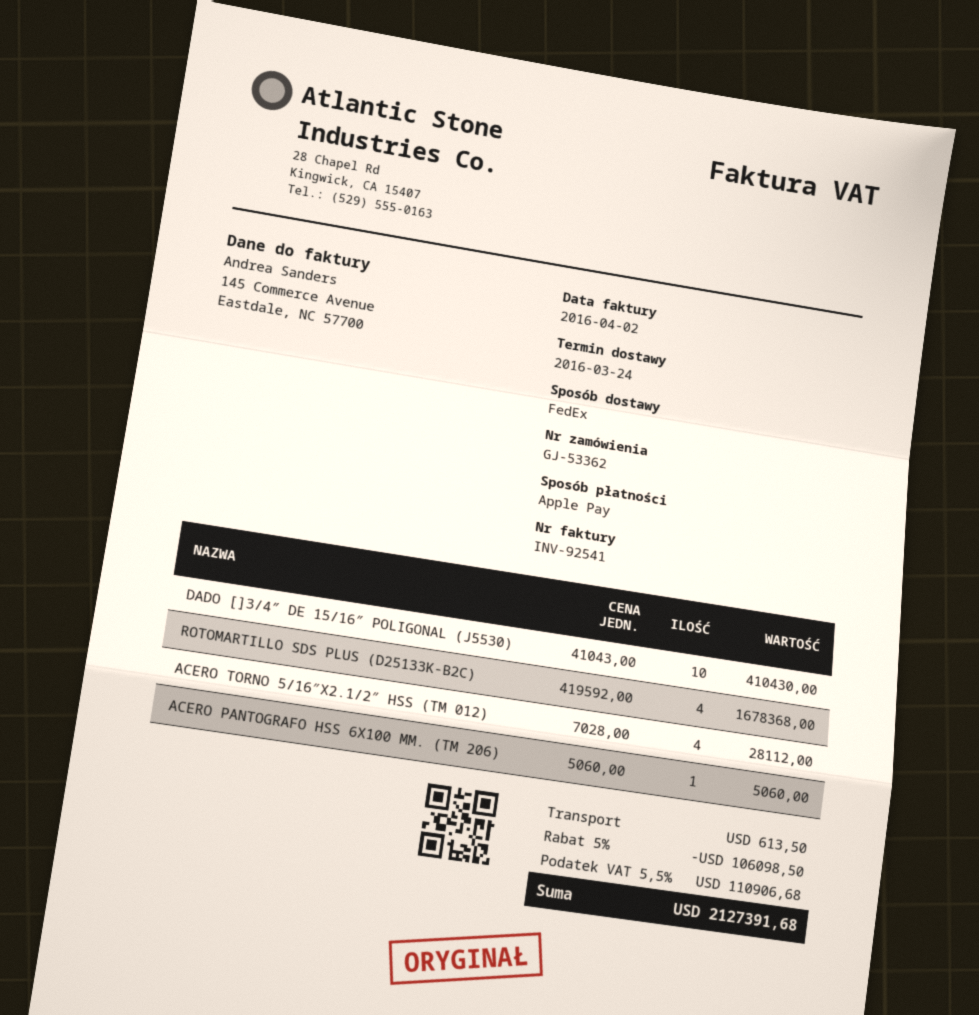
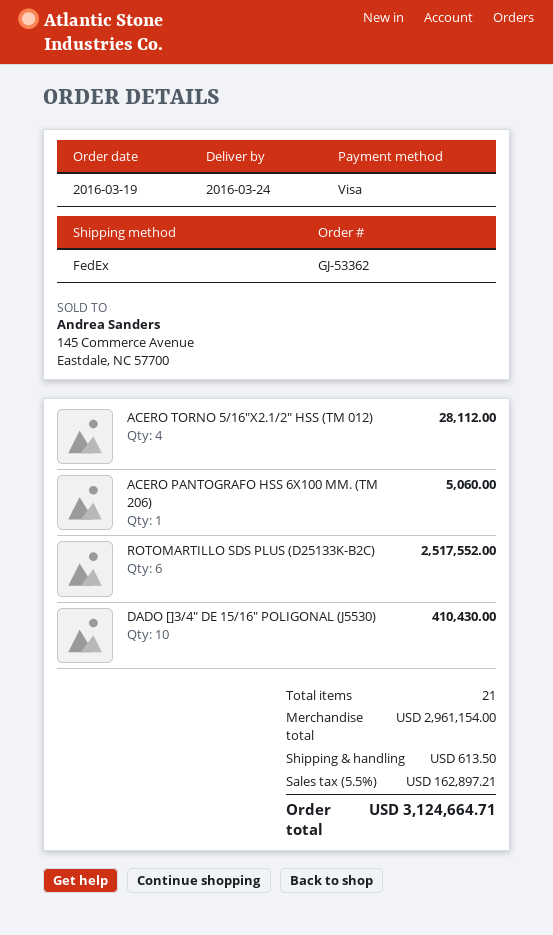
payment method: Apple Pay -> Visa
ROTOMARTILLO SDS PLUS (D25133K-B2C): 4 for 1678368.00 -> 6 for 2517552.00
discount: 5% = 106098.50 -> none
tax: 5.5% = 110906.68 -> 5.5% = 162897.21
total: 2127391.68 -> 3124664.71

